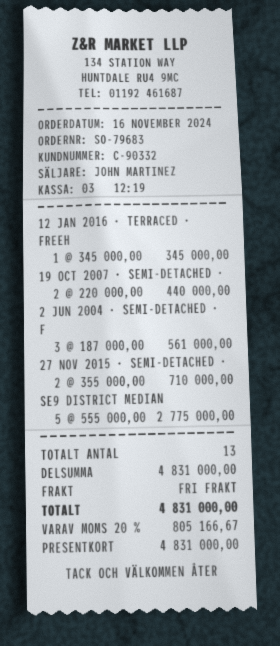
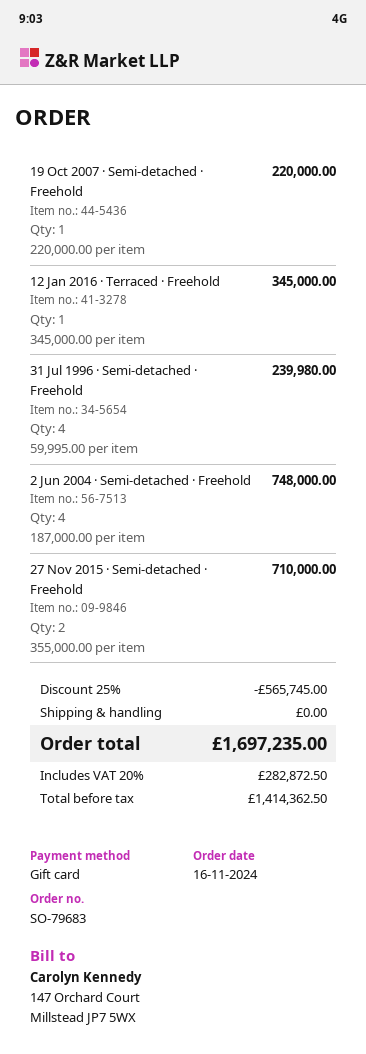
19 OCT 2007 · SEMI-DETACHED ·: 2 x 220000.00 = 440000.00 -> 1 x 220000.00 = 220000.00
2 JUN 2004 · SEMI-DETACHED · F: 3 x 187000.00 = 561000.00 -> 4 x 187000.00 = 748000.00
SE9 DISTRICT MEDIAN: 5 x 555000.00 = 2775000.00 -> none
31 Jul 1996 · Semi-detached · Freehold: none -> 4 x 59995.00 = 239980.00
discount: none -> 25% = 565745.00
tax: 20% = 805166.67 -> 20% = 282872.50
total: 4831000.00 -> 1697235.00

